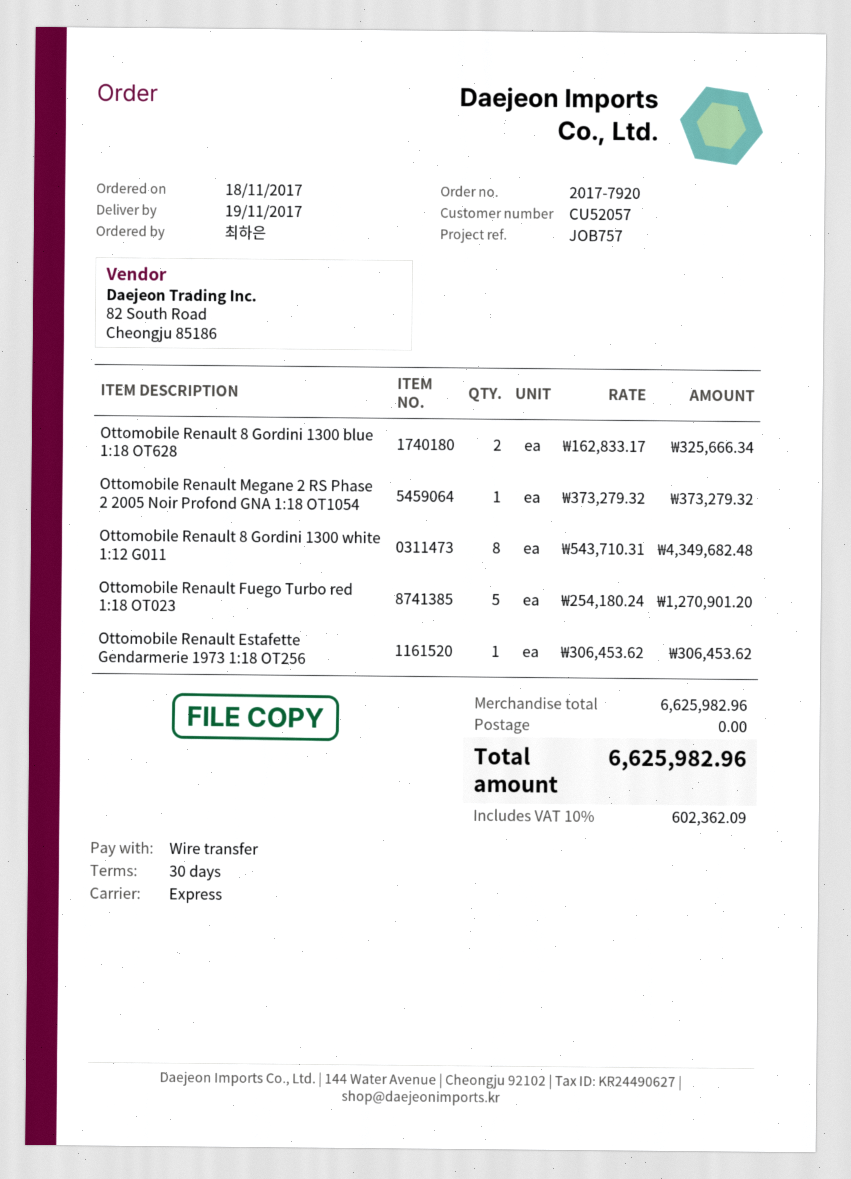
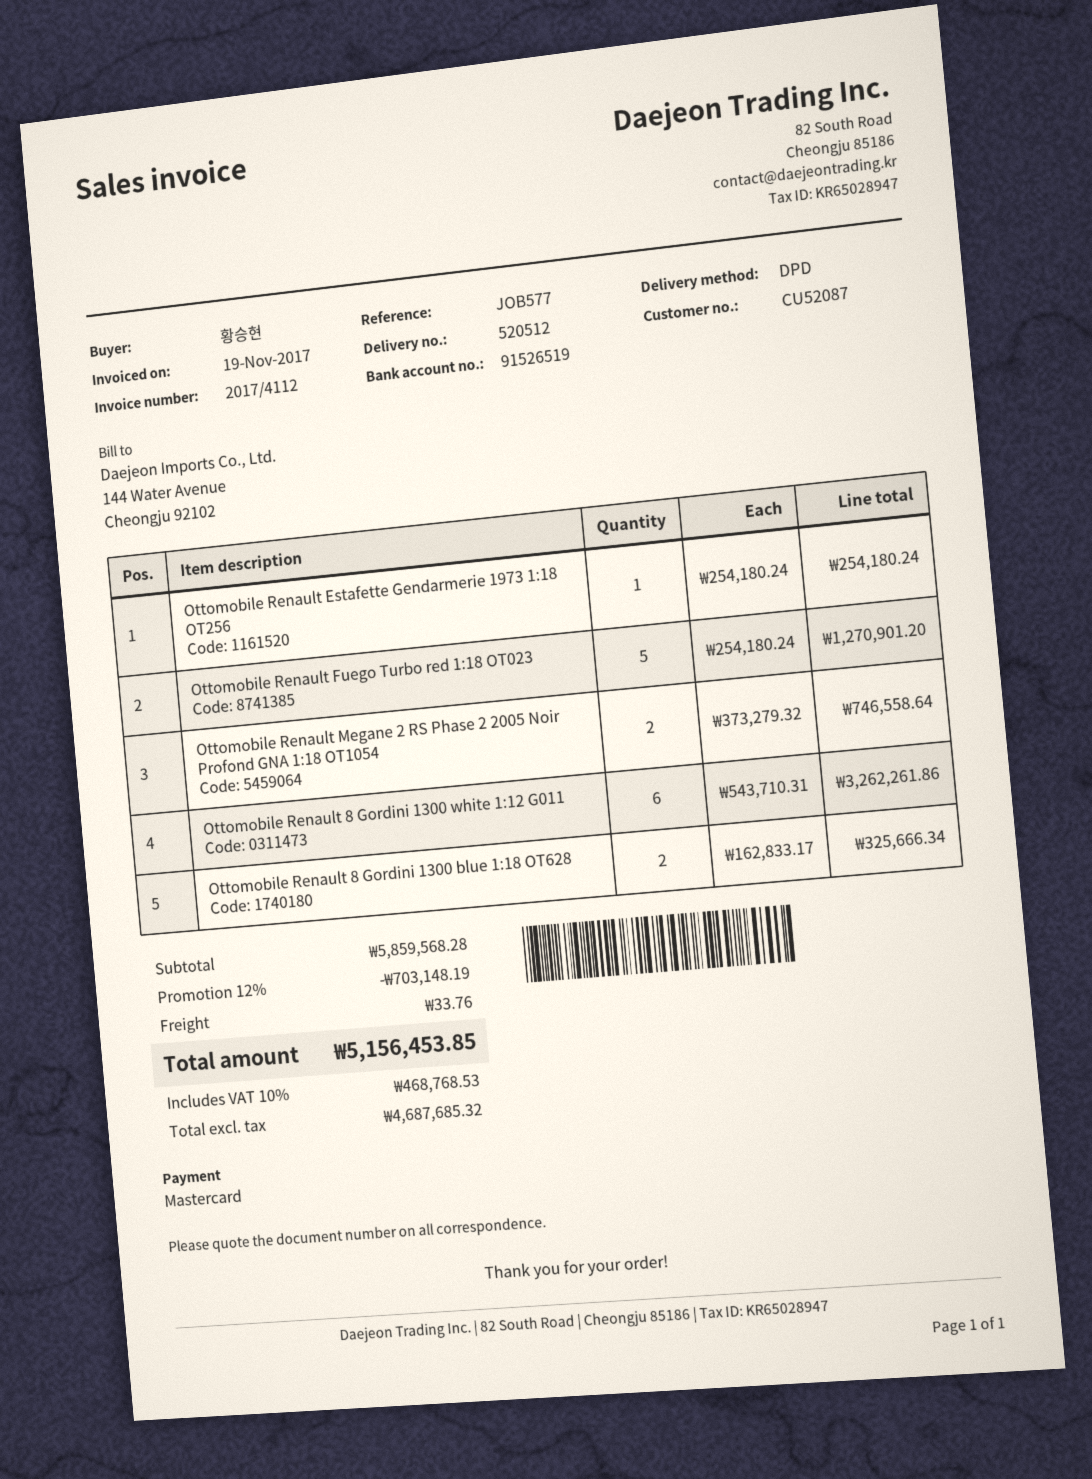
customer number: CU52057 -> CU52087
reference: JOB757 -> JOB577
ordered by: 최하은 -> 황승현
payment method: bank transfer -> Mastercard
shipping method: express -> DPD
Ottomobile Renault Megane 2 RS Phase 2 2005 Noir Profond GNA 1:18 OT1054: 1 x 373279.32 = 373279.32 -> 2 x 373279.32 = 746558.64
Ottomobile Renault 8 Gordini 1300 white 1:12 G011: 8 x 543710.31 = 4349682.48 -> 6 x 543710.31 = 3262261.86
Ottomobile Renault Estafette Gendarmerie 1973 1:18 OT256: 1 x 306453.62 = 306453.62 -> 1 x 254180.24 = 254180.24
subtotal: 6625982.96 -> 5859568.28
discount: none -> 12% = 703148.19
shipping: 0.00 -> 33.76
tax: 10% = 602362.09 -> 10% = 468768.53
total: 6625982.96 -> 5156453.85

